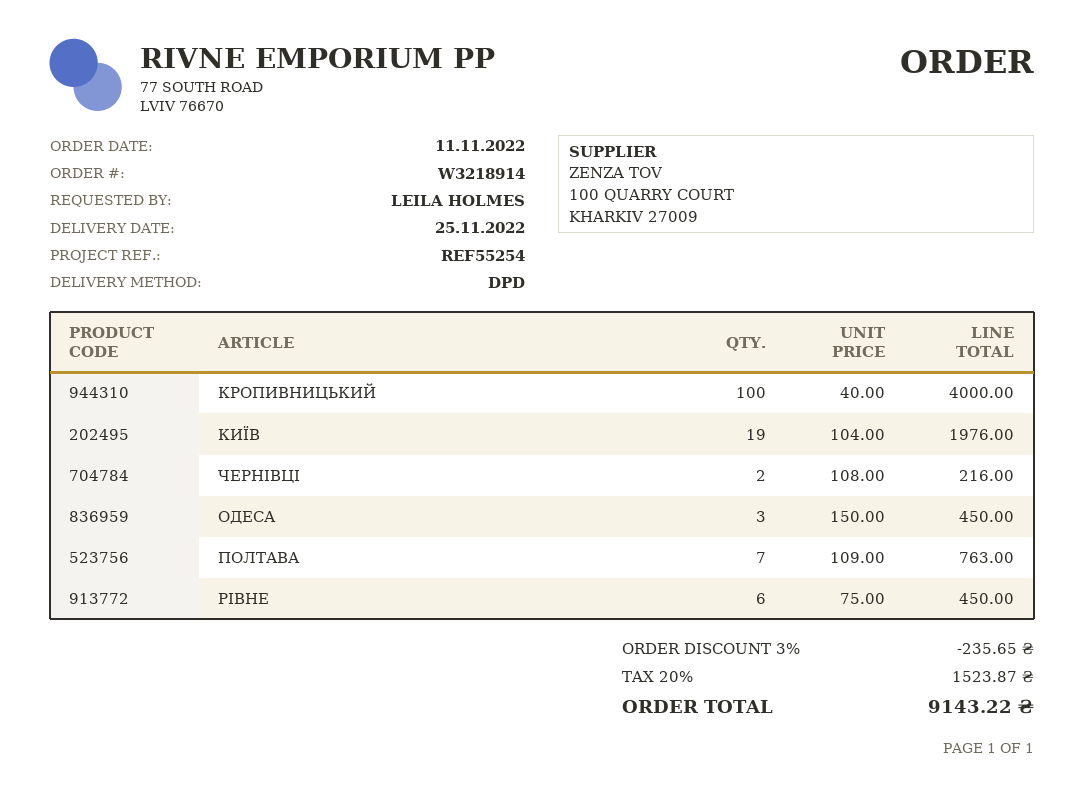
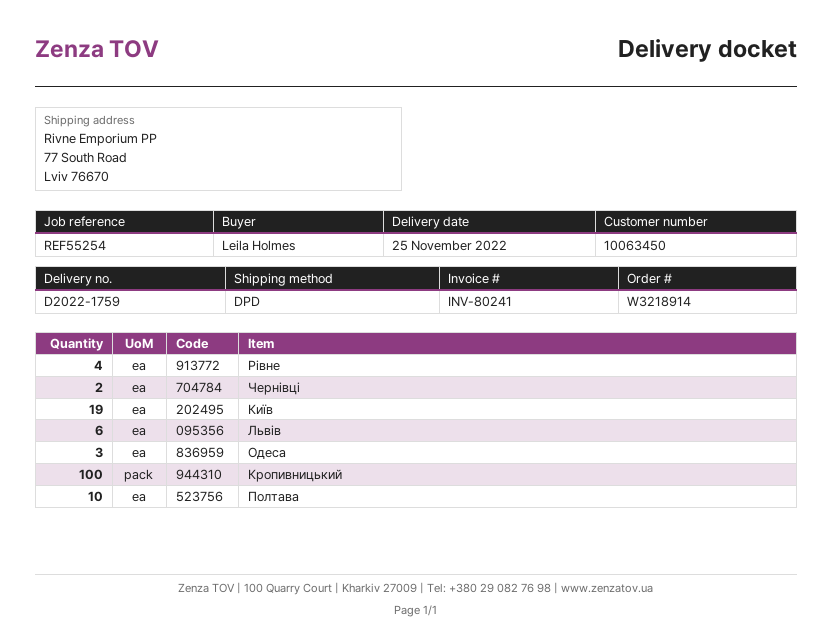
ПОЛТАВА: 7 -> 10
РІВНЕ: 6 -> 4
Львів: none -> 6

